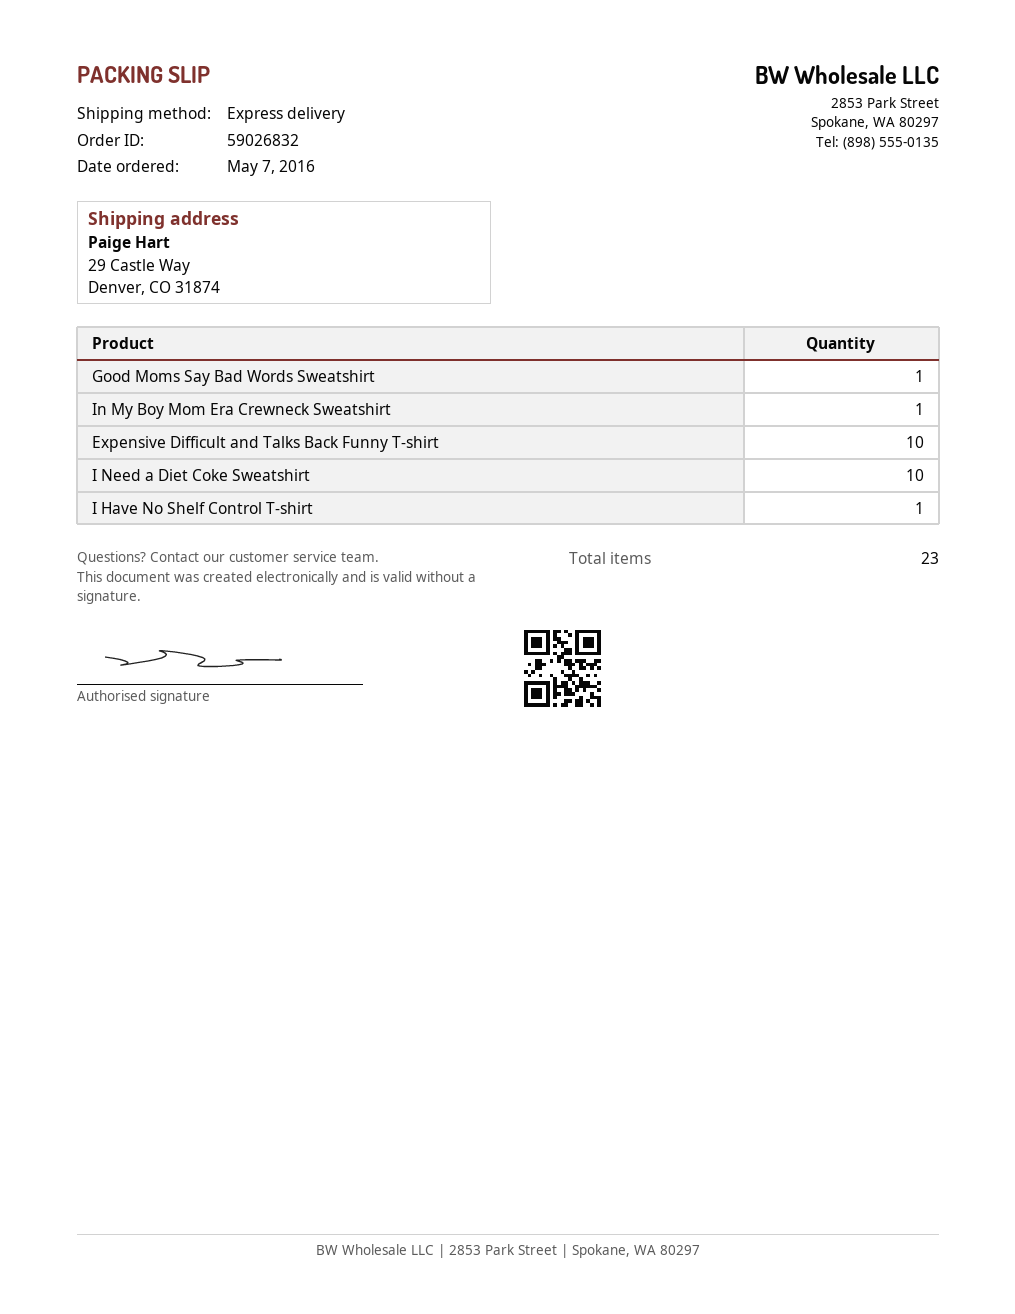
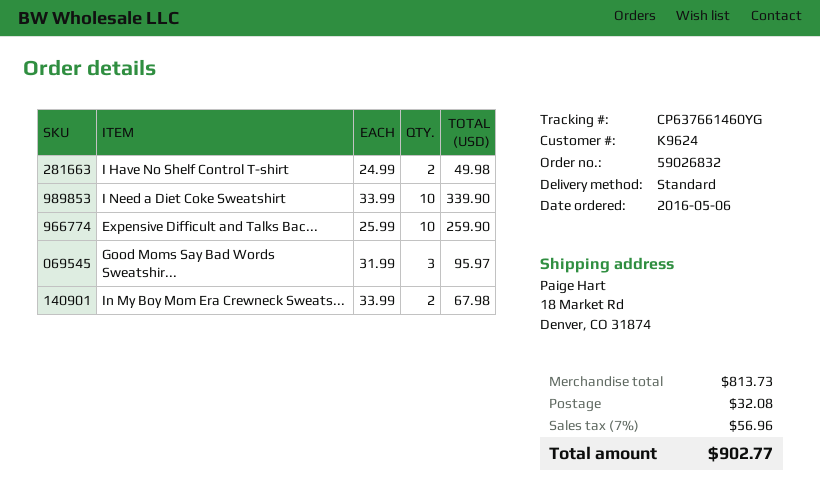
order date: 2016-05-07 -> 2016-05-06
shipping method: express -> standard
ship to: 29 Castle Way, Denver, CO 31874 -> 18 Market Rd, Denver, CO 31874
Good Moms Say Bad Words Sweatshirt: 1 -> 3
In My Boy Mom Era Crewneck Sweatshirt: 1 -> 2
I Have No Shelf Control T-shirt: 1 -> 2

